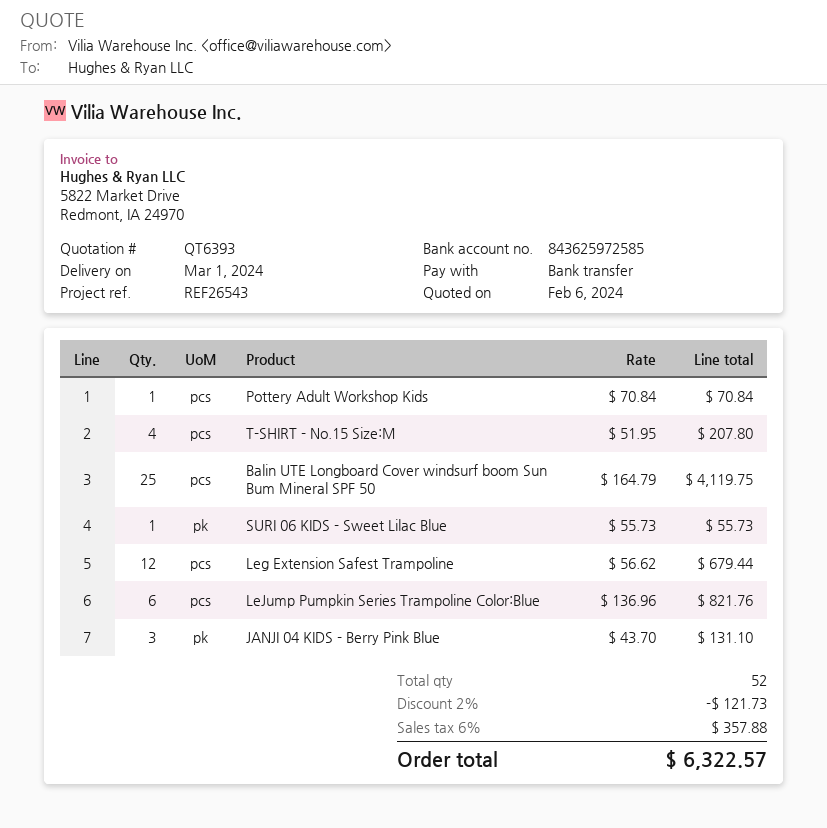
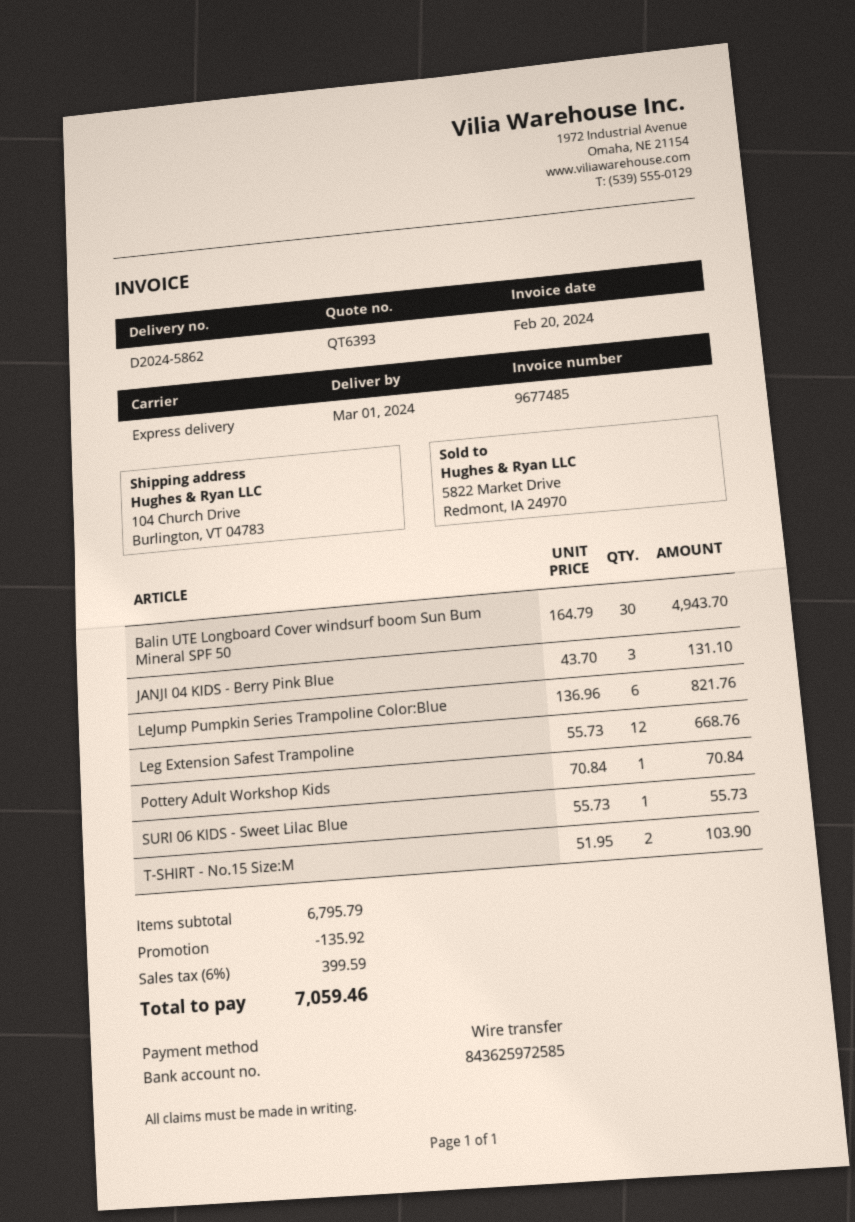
T-SHIRT - No.15 Size:M: 4 x 51.95 = 207.80 -> 2 x 51.95 = 103.90
Balin UTE Longboard Cover windsurf boom Sun Bum Mineral SPF 50: 25 x 164.79 = 4119.75 -> 30 x 164.79 = 4943.70
Leg Extension Safest Trampoline: 12 x 56.62 = 679.44 -> 12 x 55.73 = 668.76
discount: 121.73 -> 135.92
tax: 6% = 357.88 -> 6% = 399.59
total: 6322.57 -> 7059.46

